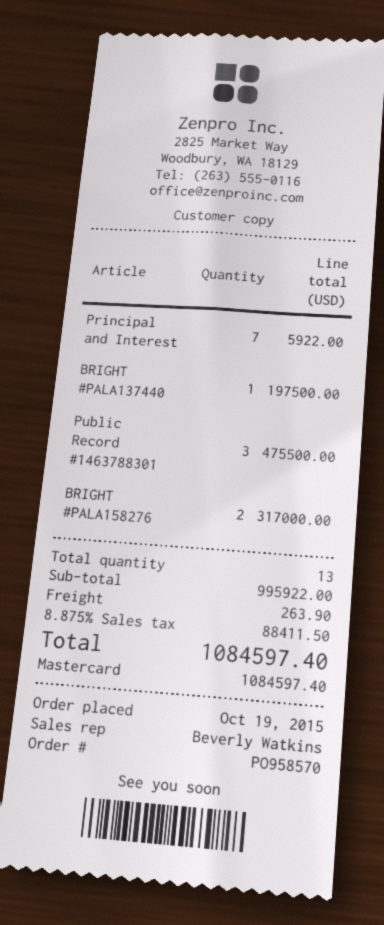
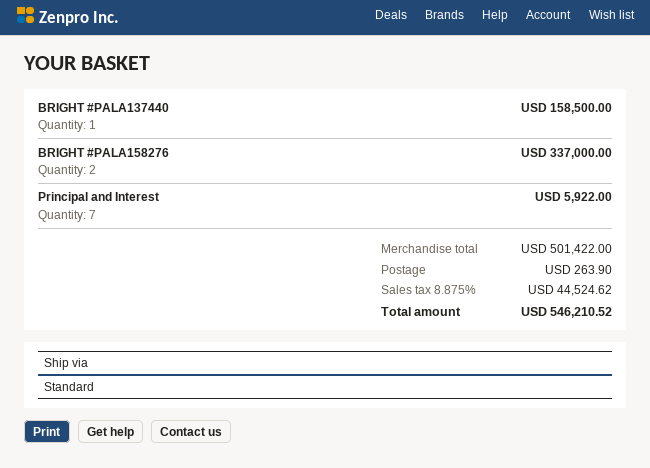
BRIGHT #PALA137440: 1 for 197500.00 -> 1 for 158500.00
Public Record #1463788301: 3 for 475500.00 -> none
BRIGHT #PALA158276: 2 for 317000.00 -> 2 for 337000.00
subtotal: 995922.00 -> 501422.00
tax: 8.875% = 88411.50 -> 8.875% = 44524.62
total: 1084597.40 -> 546210.52

